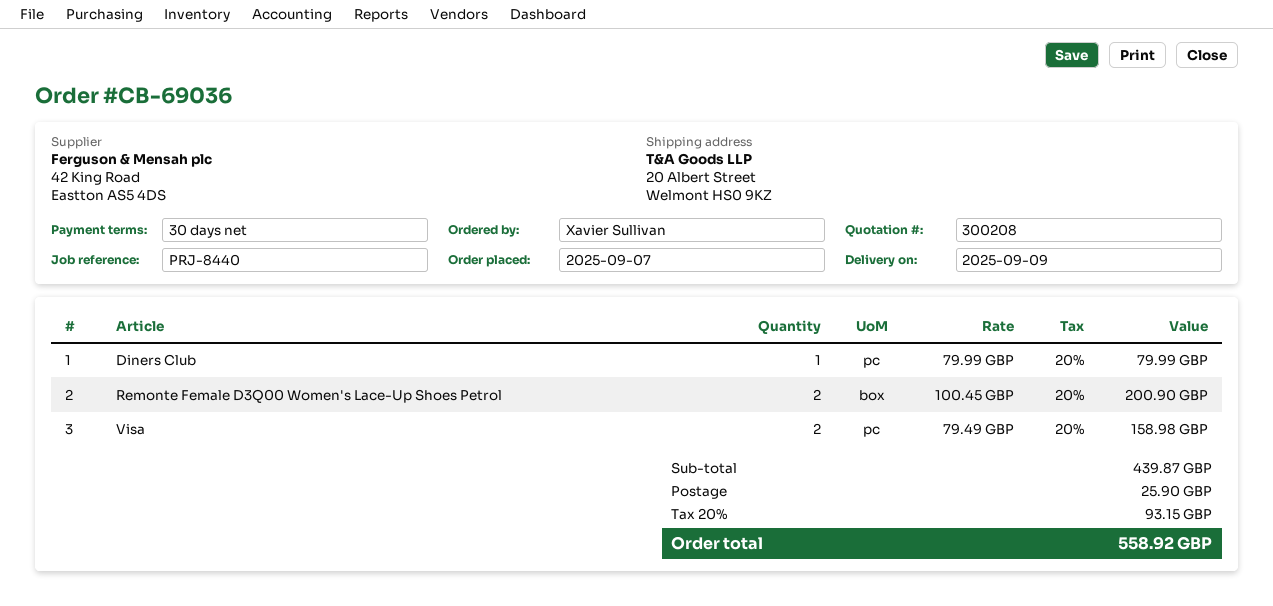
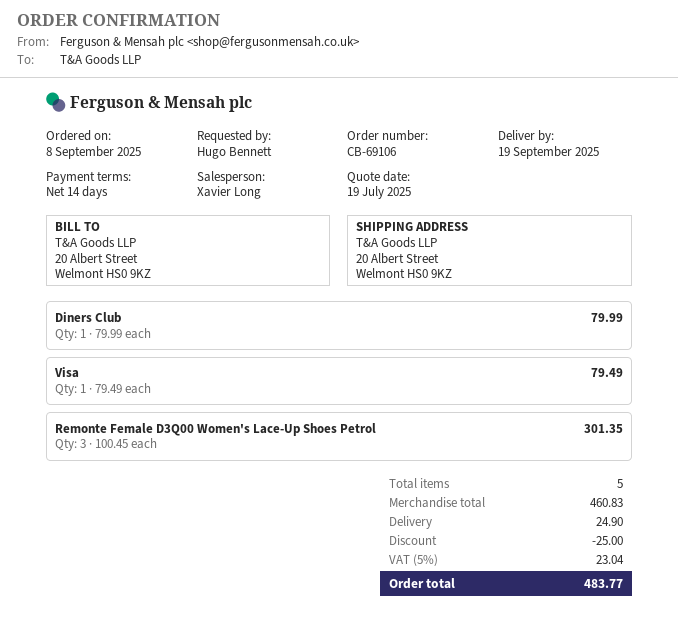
order number: CB-69036 -> CB-69106
order date: 2025-09-07 -> 2025-09-08
delivery date: 2025-09-09 -> 2025-09-19
payment terms: 30 days -> 14 days
ordered by: Xavier Sullivan -> Hugo Bennett
Remonte Female D3Q00 Women's Lace-Up Shoes Petrol: 2 x 100.45 = 200.90 -> 3 x 100.45 = 301.35
Visa: 2 x 79.49 = 158.98 -> 1 x 79.49 = 79.49
subtotal: 439.87 -> 460.83
discount: none -> 25.00
shipping: 25.90 -> 24.90
tax: 20% = 93.15 -> 5% = 23.04
total: 558.92 -> 483.77

